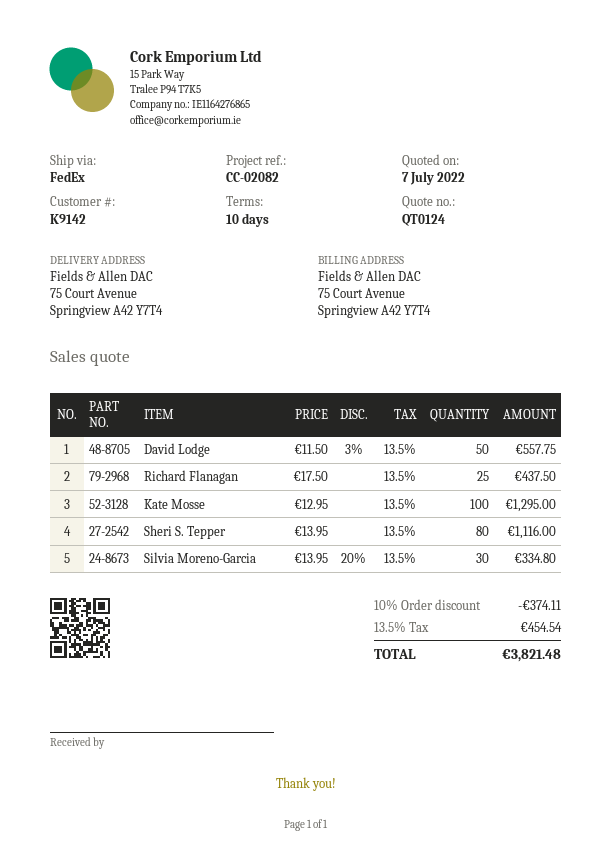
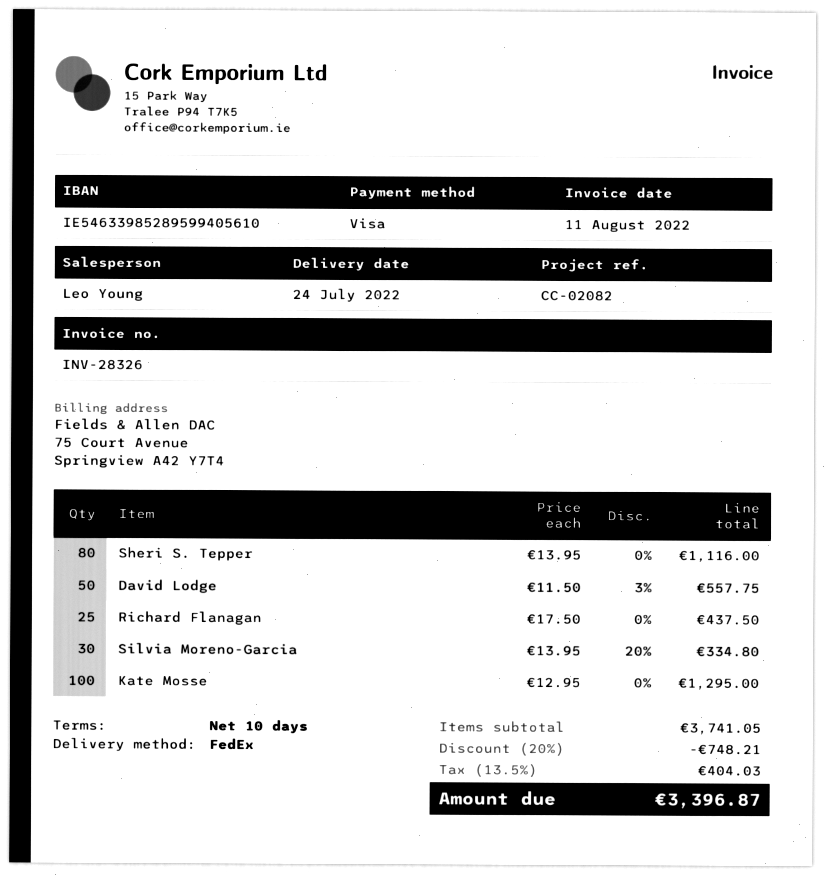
discount: 10% = 374.11 -> 20% = 748.21
tax: 13.5% = 454.54 -> 13.5% = 404.03
total: 3821.48 -> 3396.87

